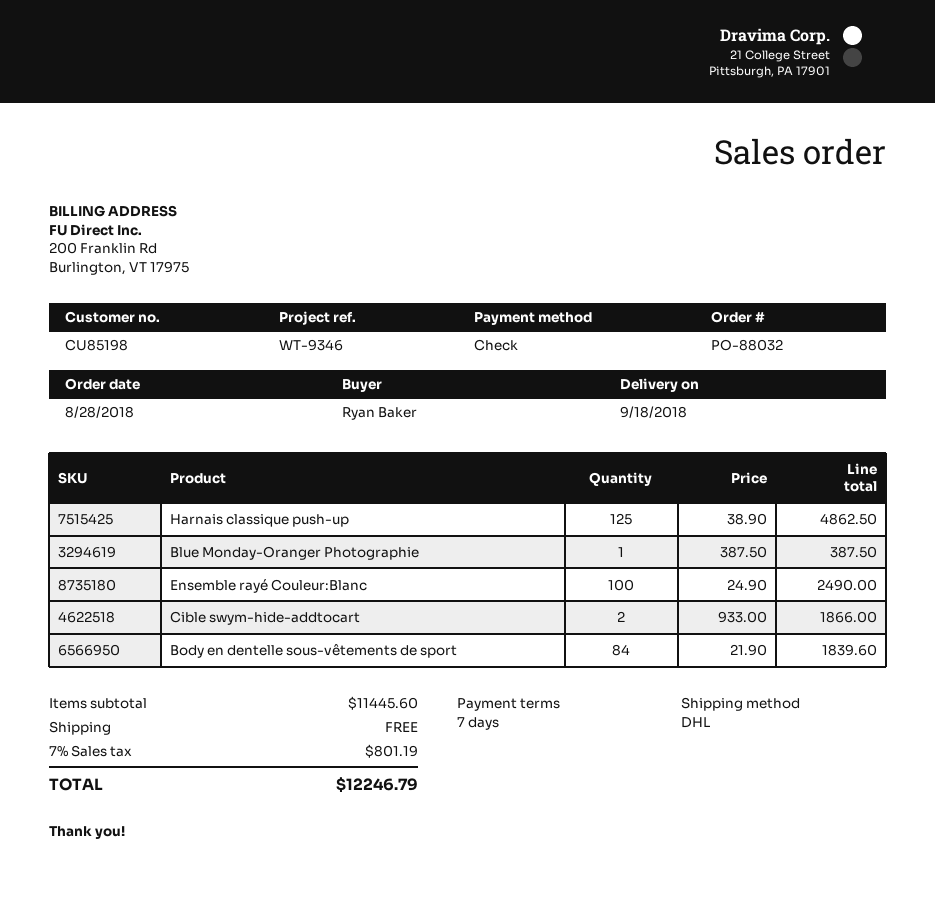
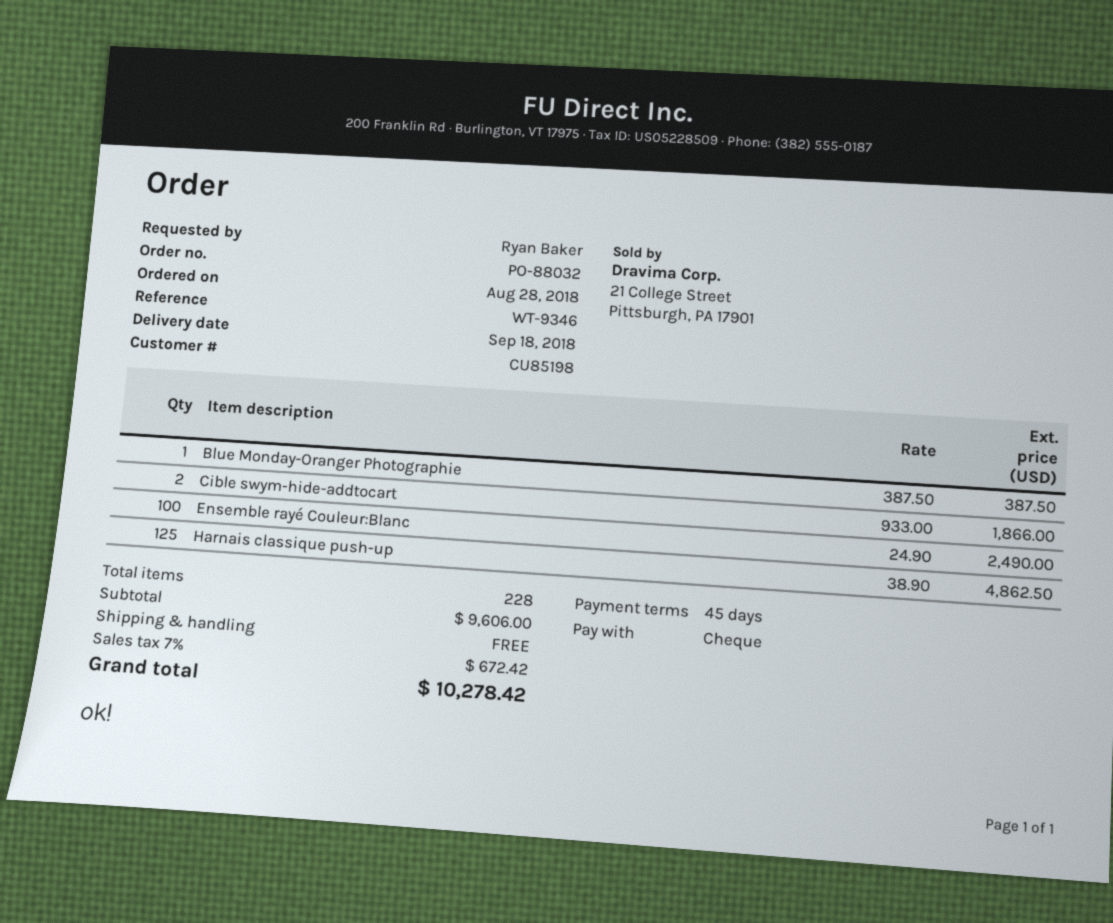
payment terms: 7 days -> 45 days
Body en dentelle sous-vêtements de sport: 84 x 21.90 = 1839.60 -> none
subtotal: 11445.60 -> 9606.00
tax: 7% = 801.19 -> 7% = 672.42
total: 12246.79 -> 10278.42

